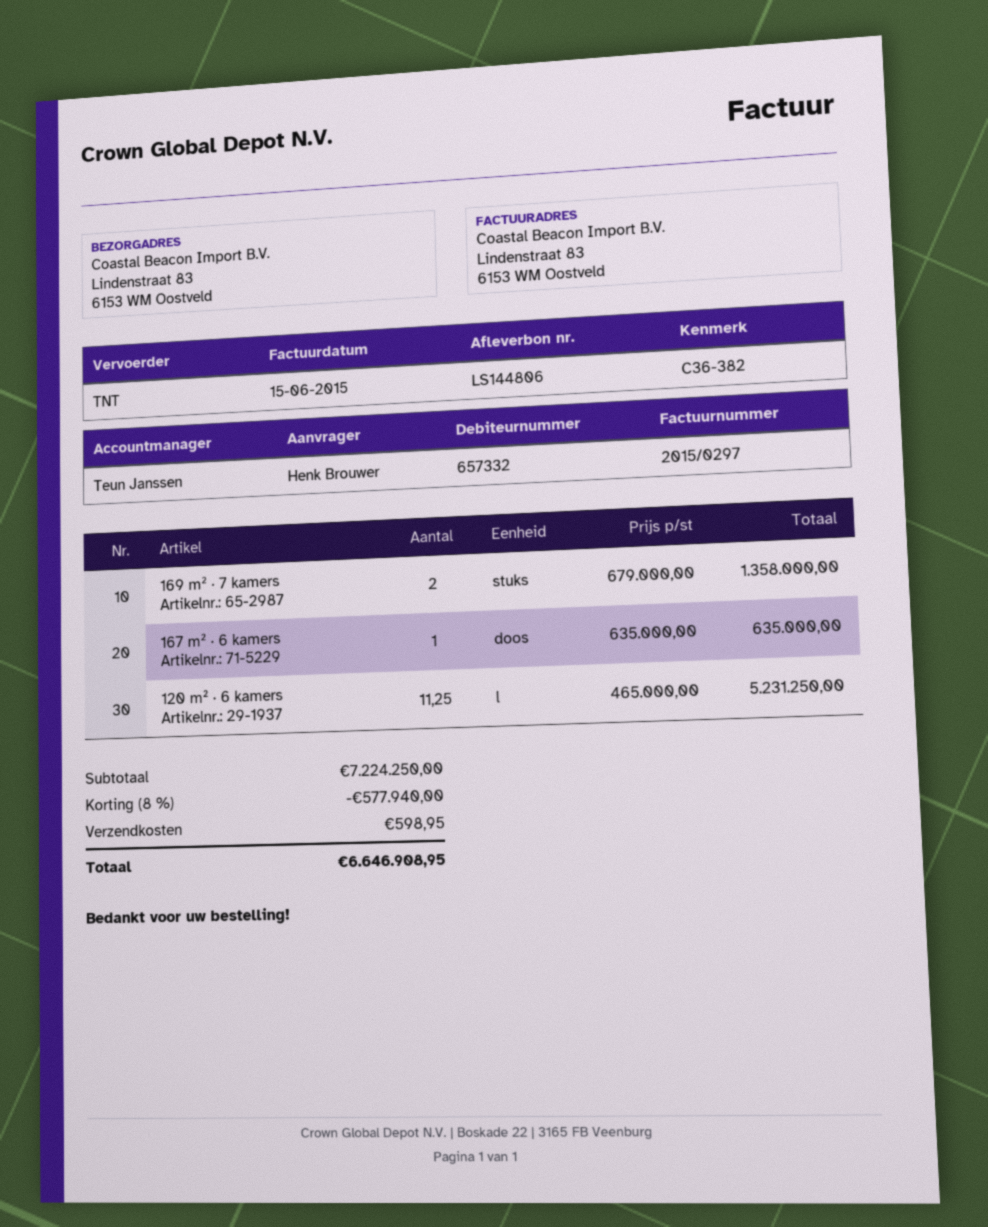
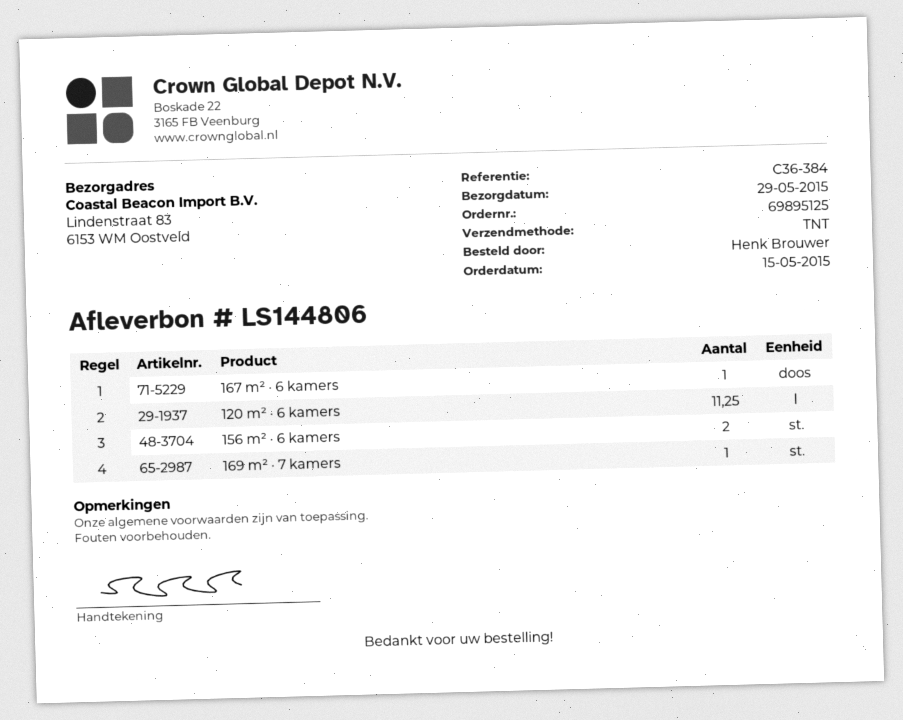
reference: C36-382 -> C36-384
169 m² · 7 kamers: 2 -> 1
156 m² · 6 kamers: none -> 2

